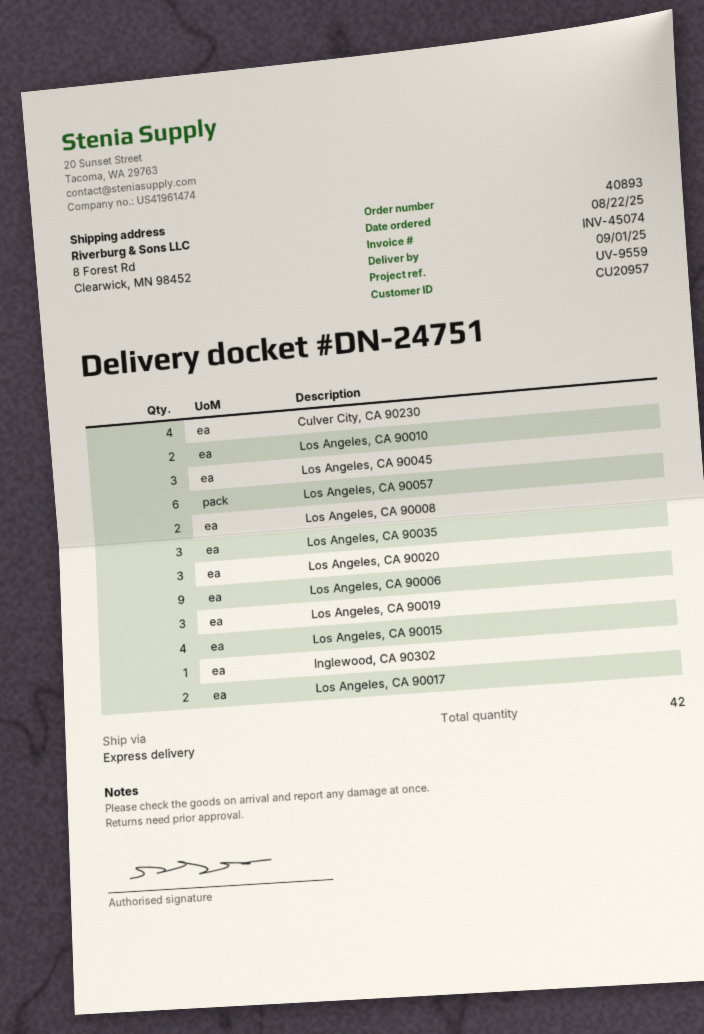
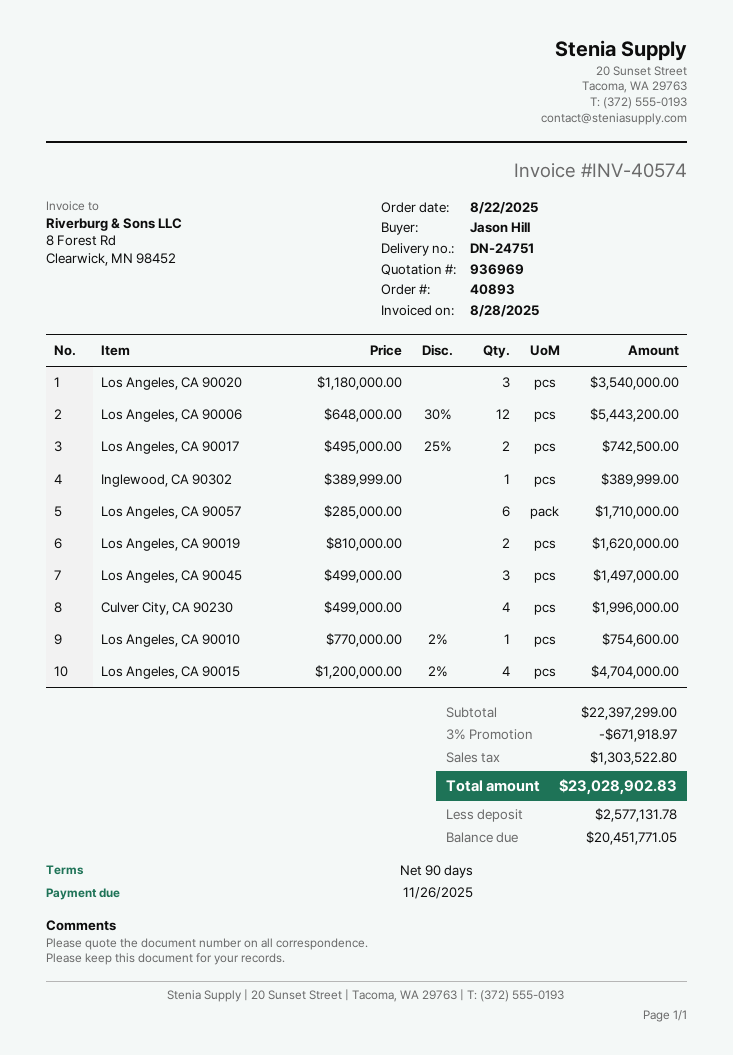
invoice number: INV-45074 -> INV-40574
Los Angeles, CA 90010: 2 -> 1
Los Angeles, CA 90008: 2 -> none
Los Angeles, CA 90035: 3 -> none
Los Angeles, CA 90006: 9 -> 12
Los Angeles, CA 90019: 3 -> 2

